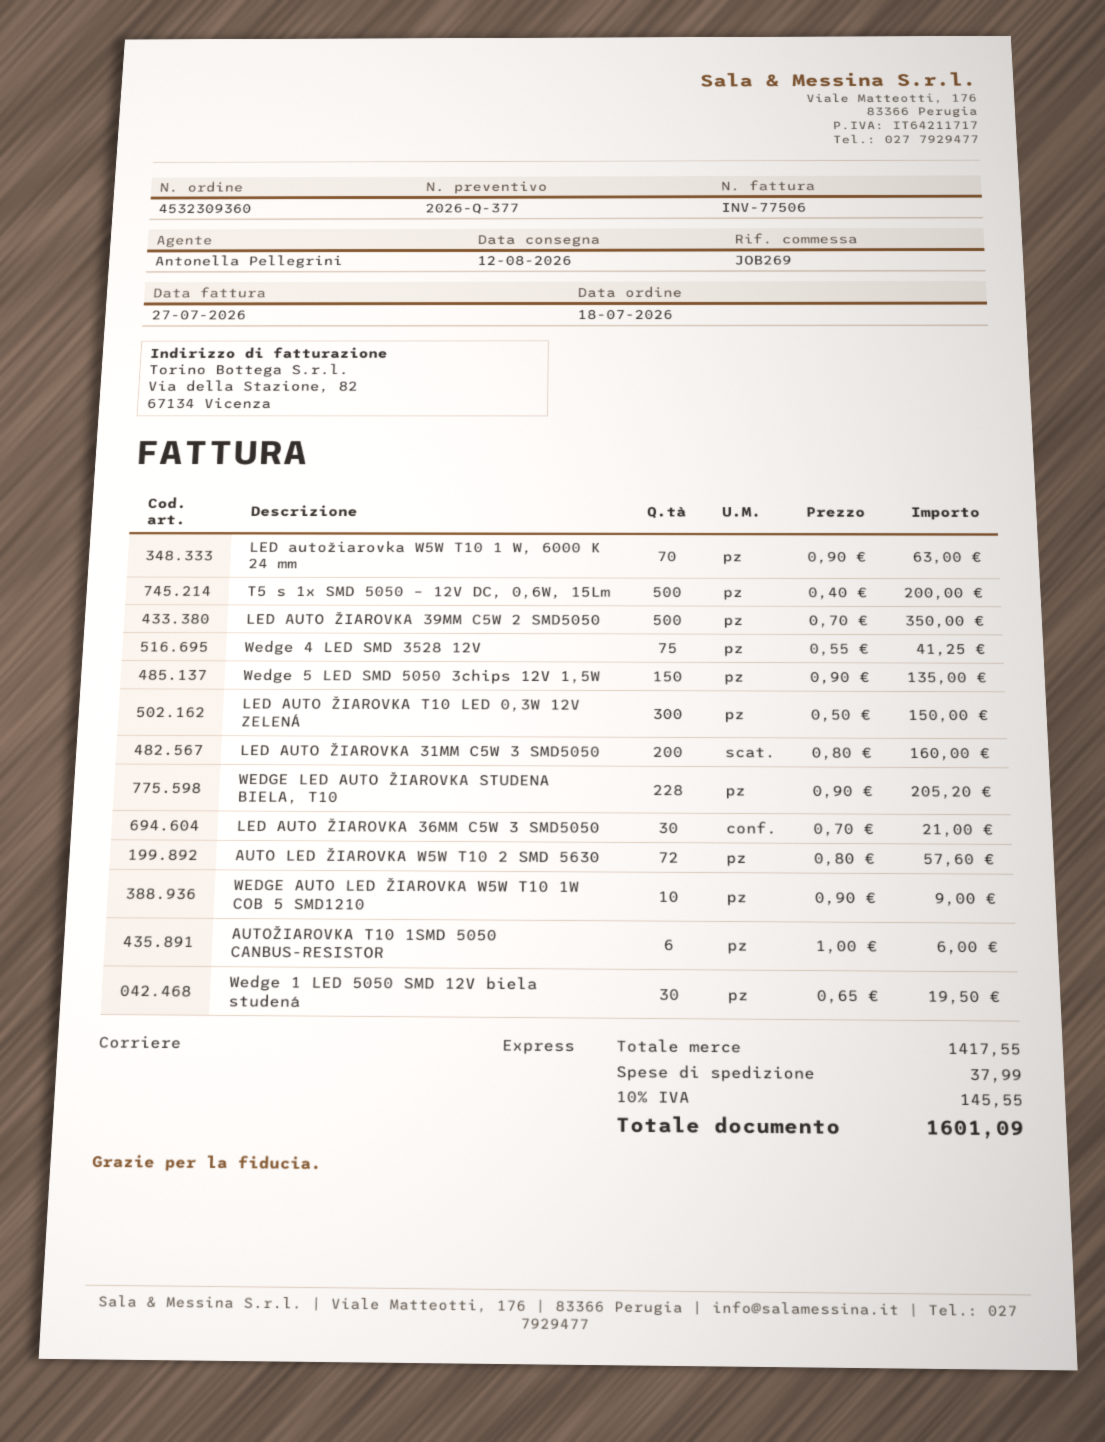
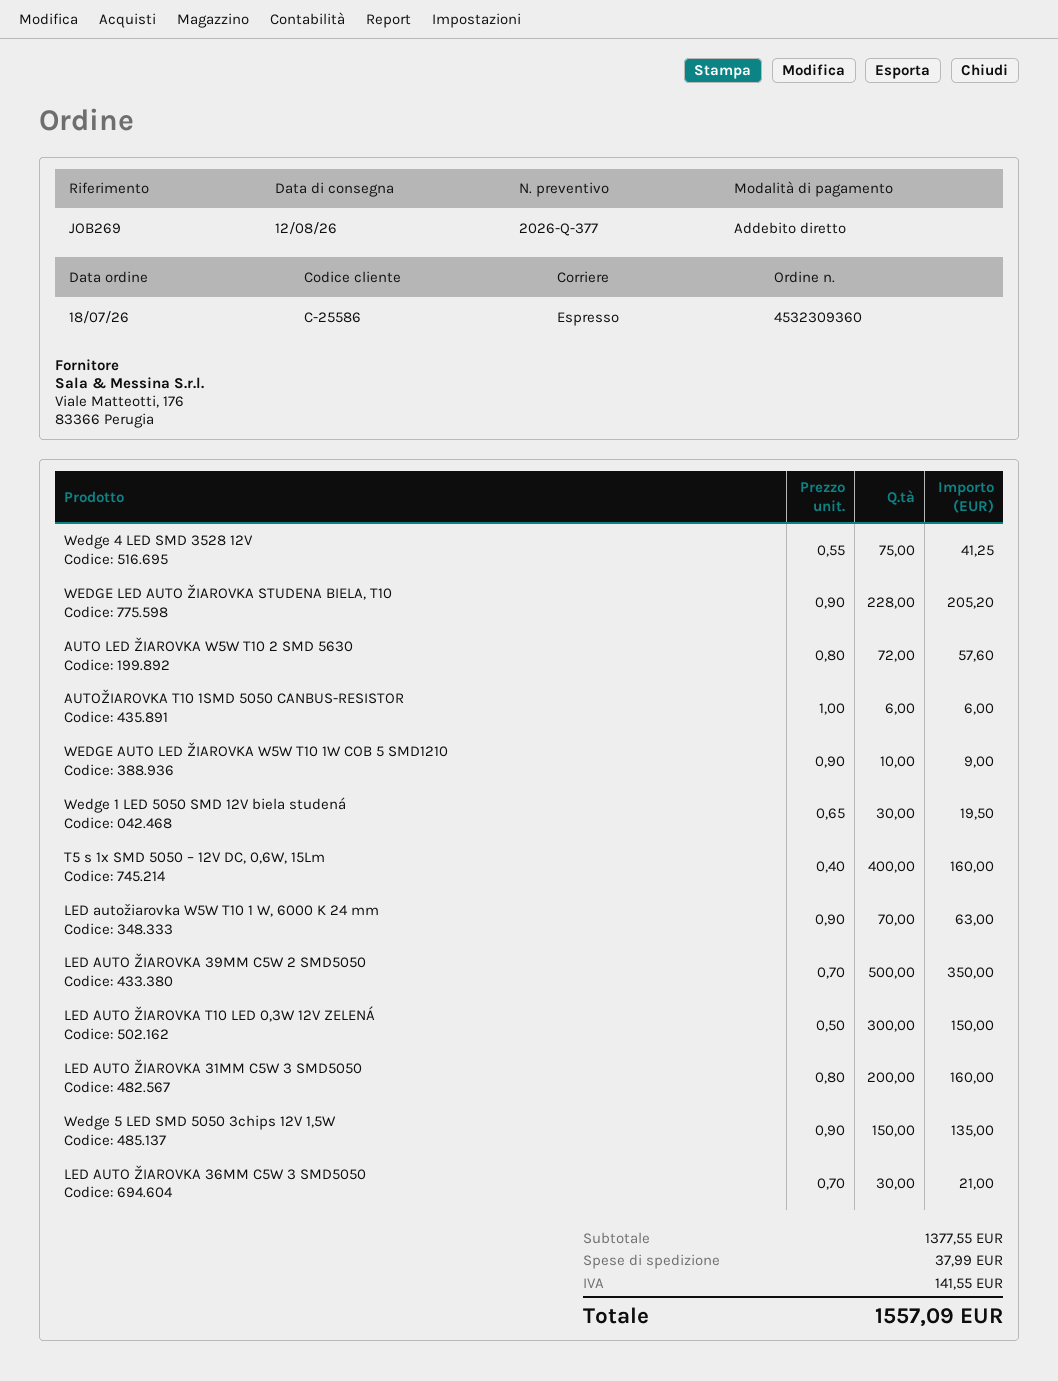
T5 s 1x SMD 5050 – 12V DC, 0,6W, 15Lm: 500 x 0.40 = 200.00 -> 400 x 0.40 = 160.00
subtotal: 1417.55 -> 1377.55
tax: 145.55 -> 141.55
total: 1601.09 -> 1557.09

